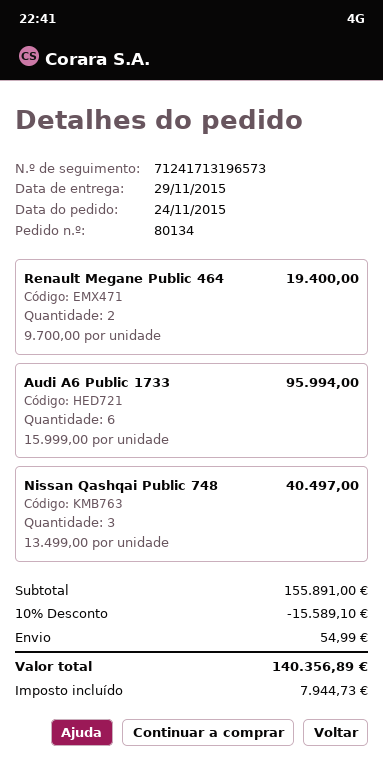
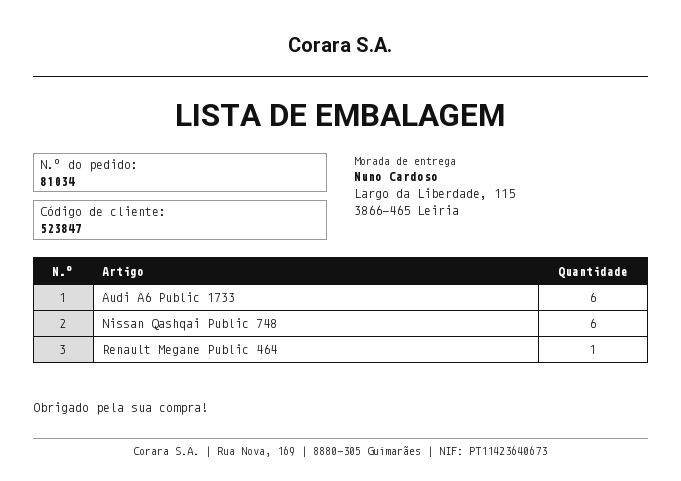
order number: 80134 -> 81034
Renault Megane Public 464: 2 -> 1
Nissan Qashqai Public 748: 3 -> 6

